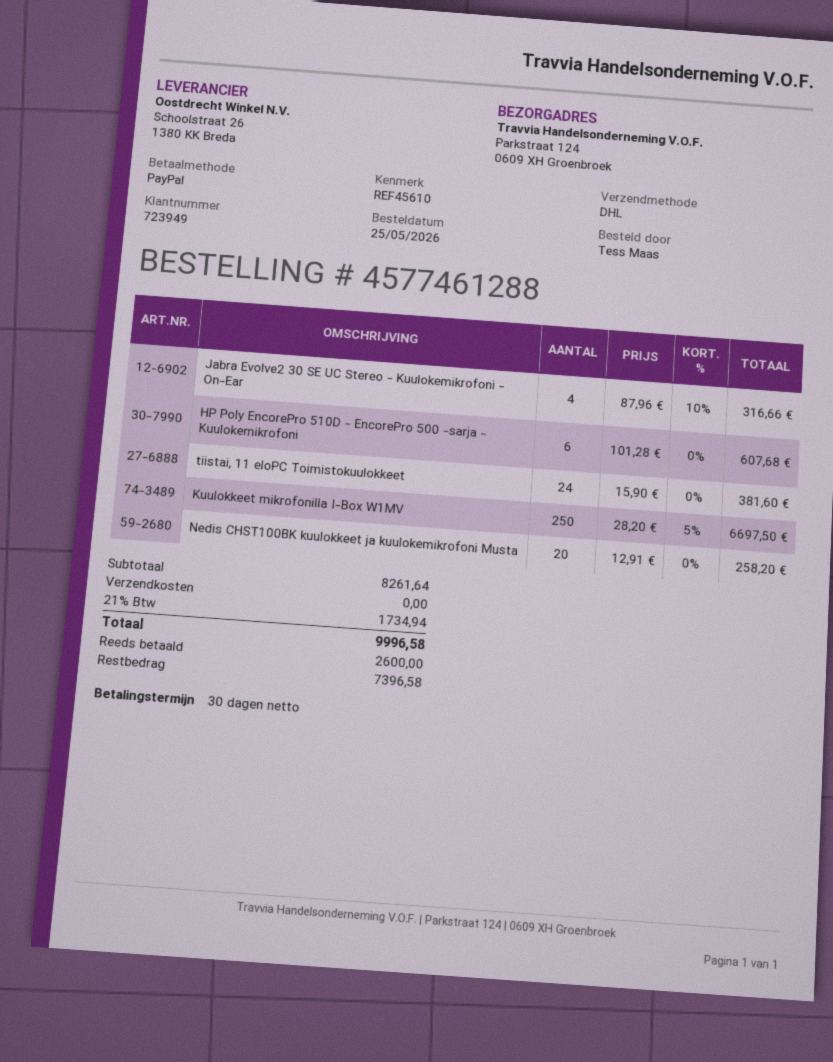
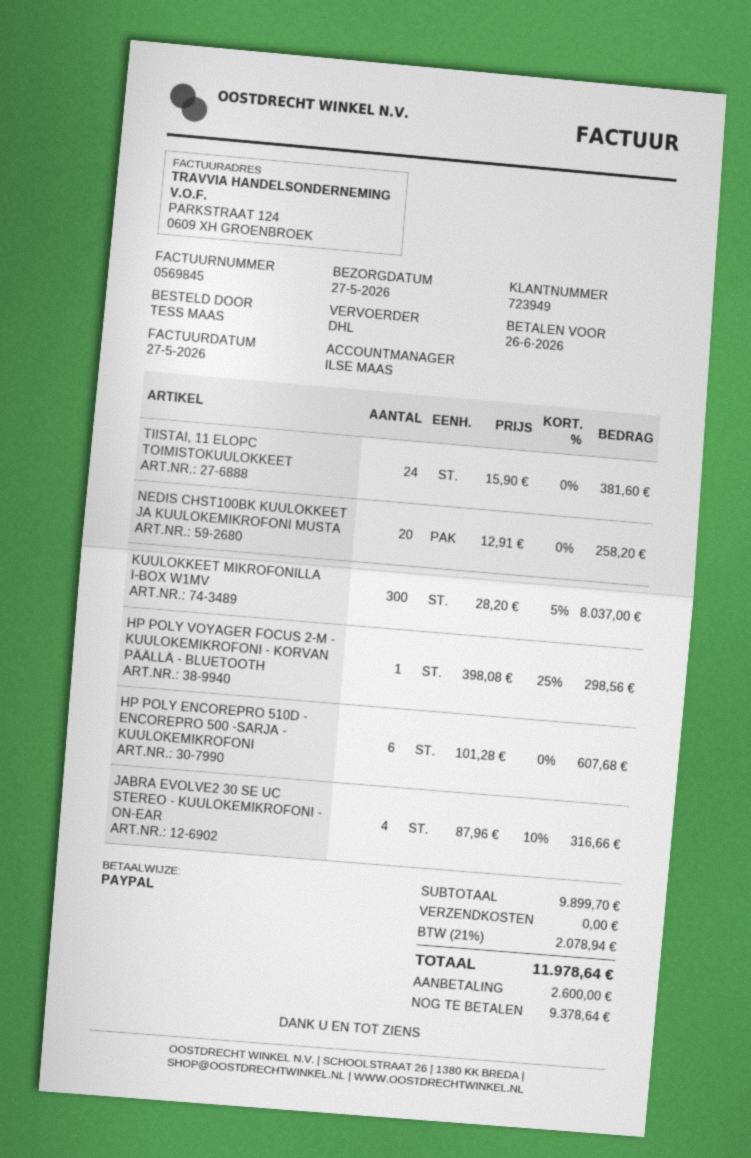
Kuulokkeet mikrofonilla I-Box W1MV: 250 x 28.20 - 5% = 6697.50 -> 300 x 28.20 - 5% = 8037.00
HP POLY VOYAGER FOCUS 2-M - KUULOKEMIKROFONI - KORVAN PÄÄLLÄ - BLUETOOTH: none -> 1 x 398.08 - 25% = 298.56
subtotal: 8261.64 -> 9899.70
tax: 21% = 1734.94 -> 21% = 2078.94
total: 9996.58 -> 11978.64
balance: 7396.58 -> 9378.64

